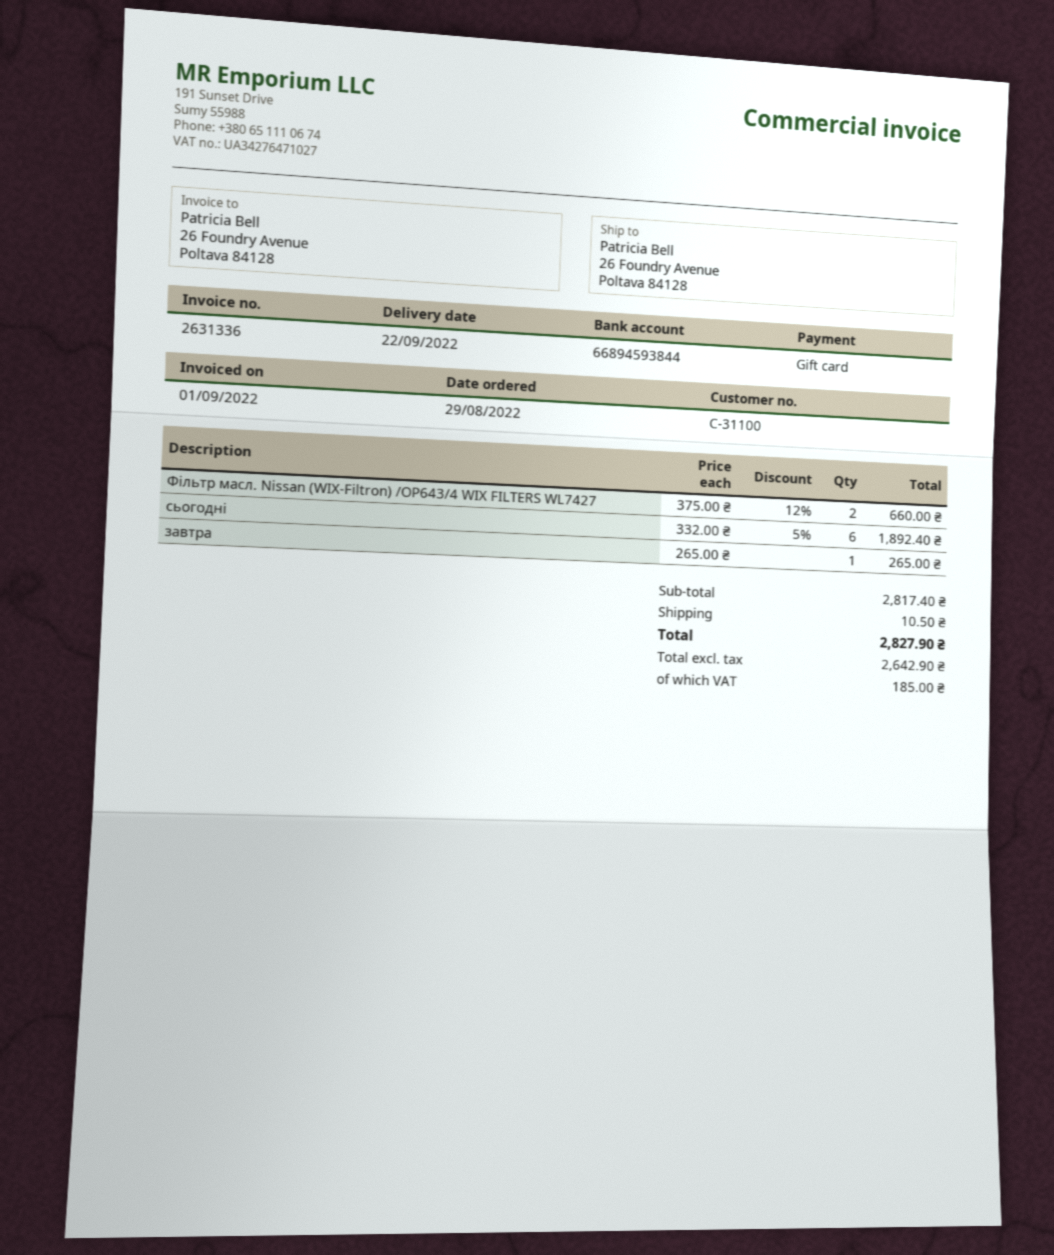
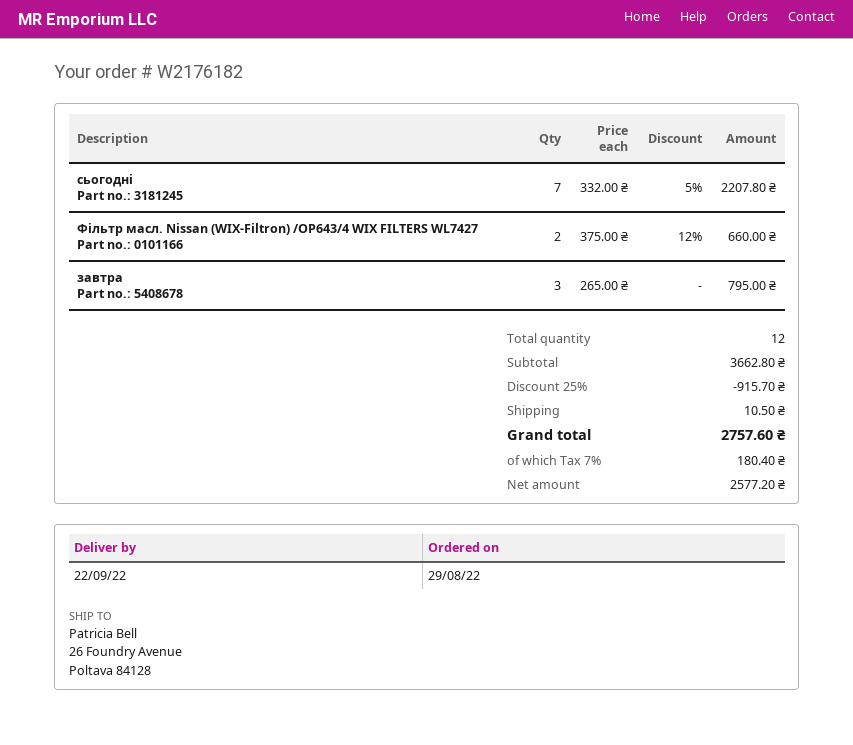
сьогодні: 6 x 332.00 - 5% = 1892.40 -> 7 x 332.00 - 5% = 2207.80
завтра: 1 x 265.00 = 265.00 -> 3 x 265.00 = 795.00
subtotal: 2817.40 -> 3662.80
discount: none -> 25% = 915.70
net: 2642.90 -> 2577.20
tax: 185.00 -> 180.40
total: 2827.90 -> 2757.60

